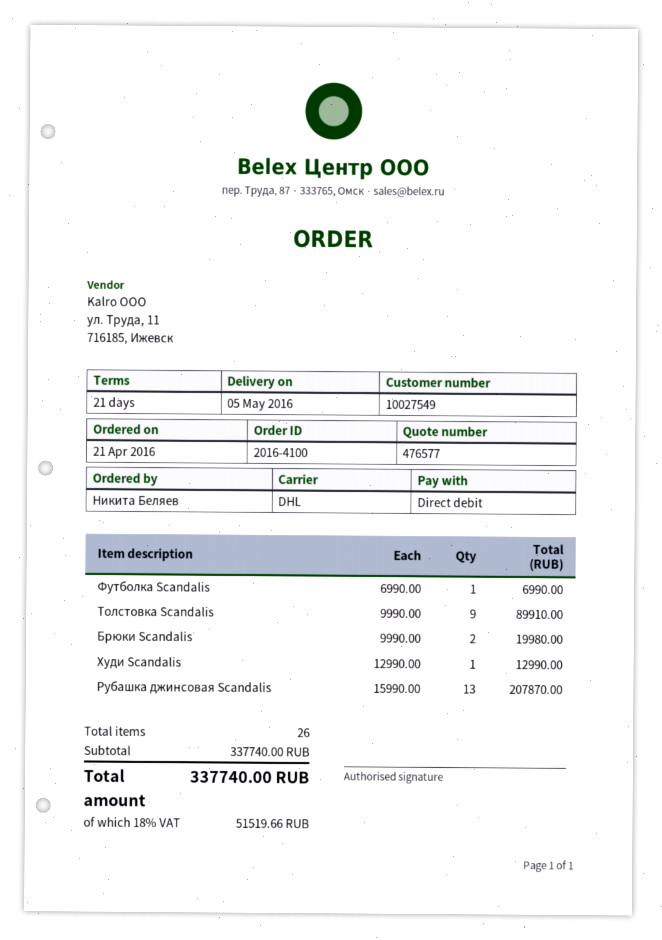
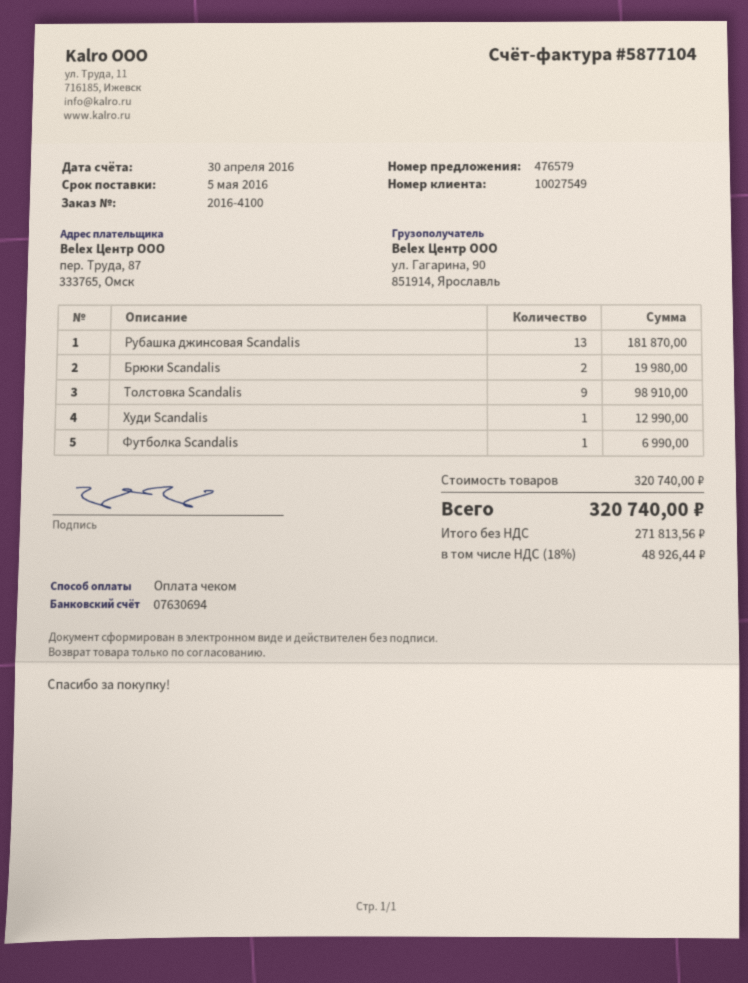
quote number: 476577 -> 476579
payment method: direct debit -> cheque
Толстовка Scandalis: 9 for 89910.00 -> 9 for 98910.00
Рубашка джинсовая Scandalis: 13 for 207870.00 -> 13 for 181870.00
subtotal: 337740.00 -> 320740.00
tax: 18% = 51519.66 -> 18% = 48926.44
total: 337740.00 -> 320740.00

